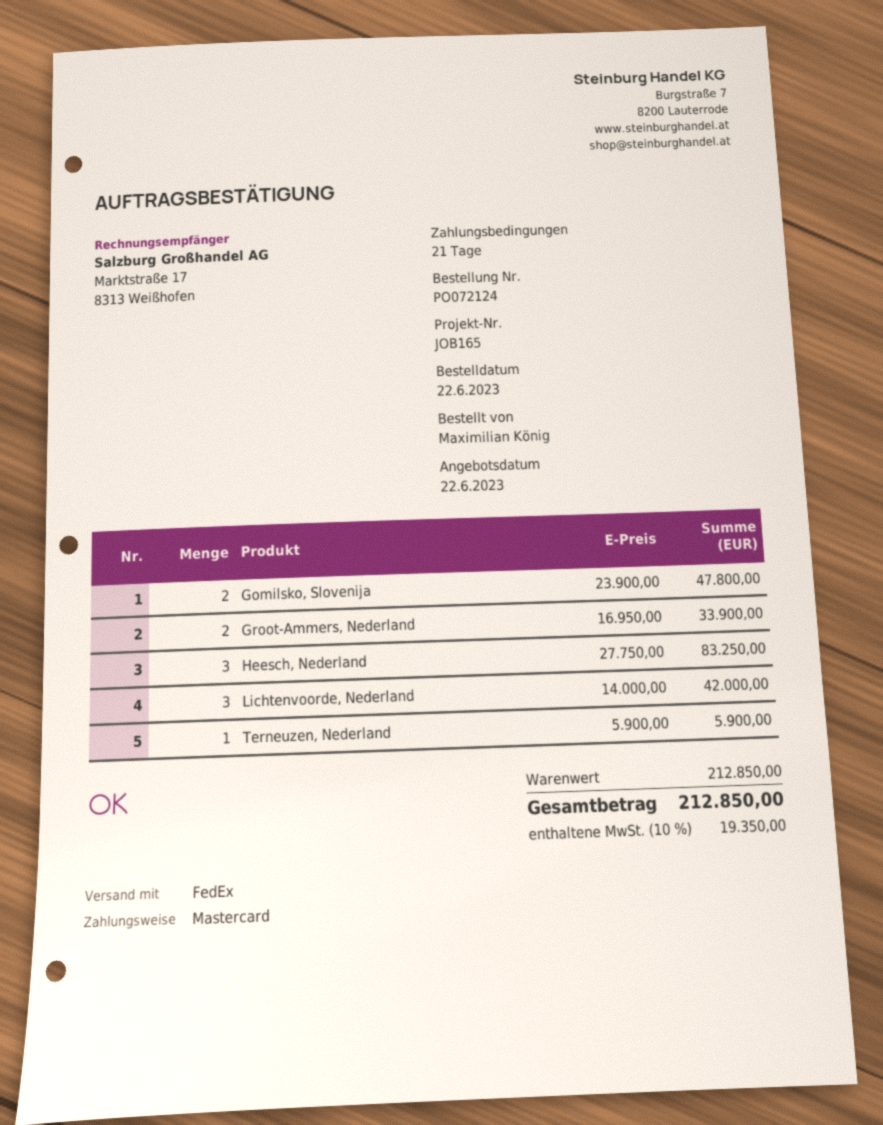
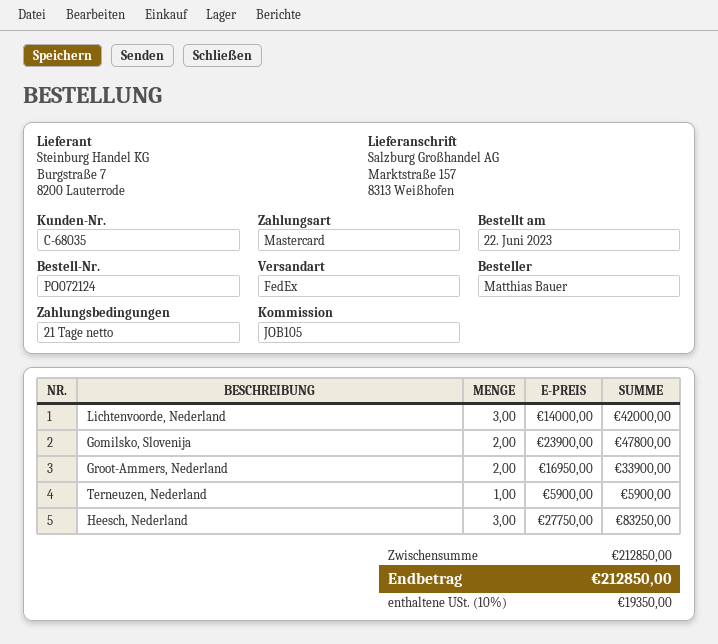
reference: JOB165 -> JOB105
ordered by: Maximilian König -> Matthias Bauer

